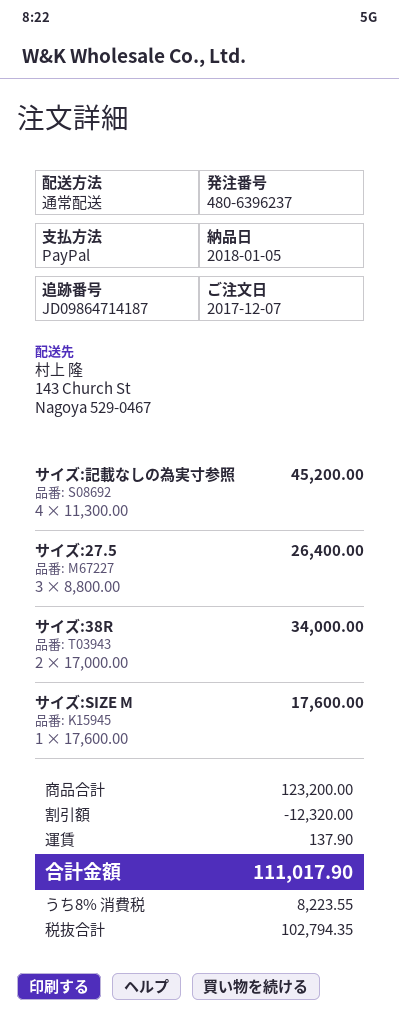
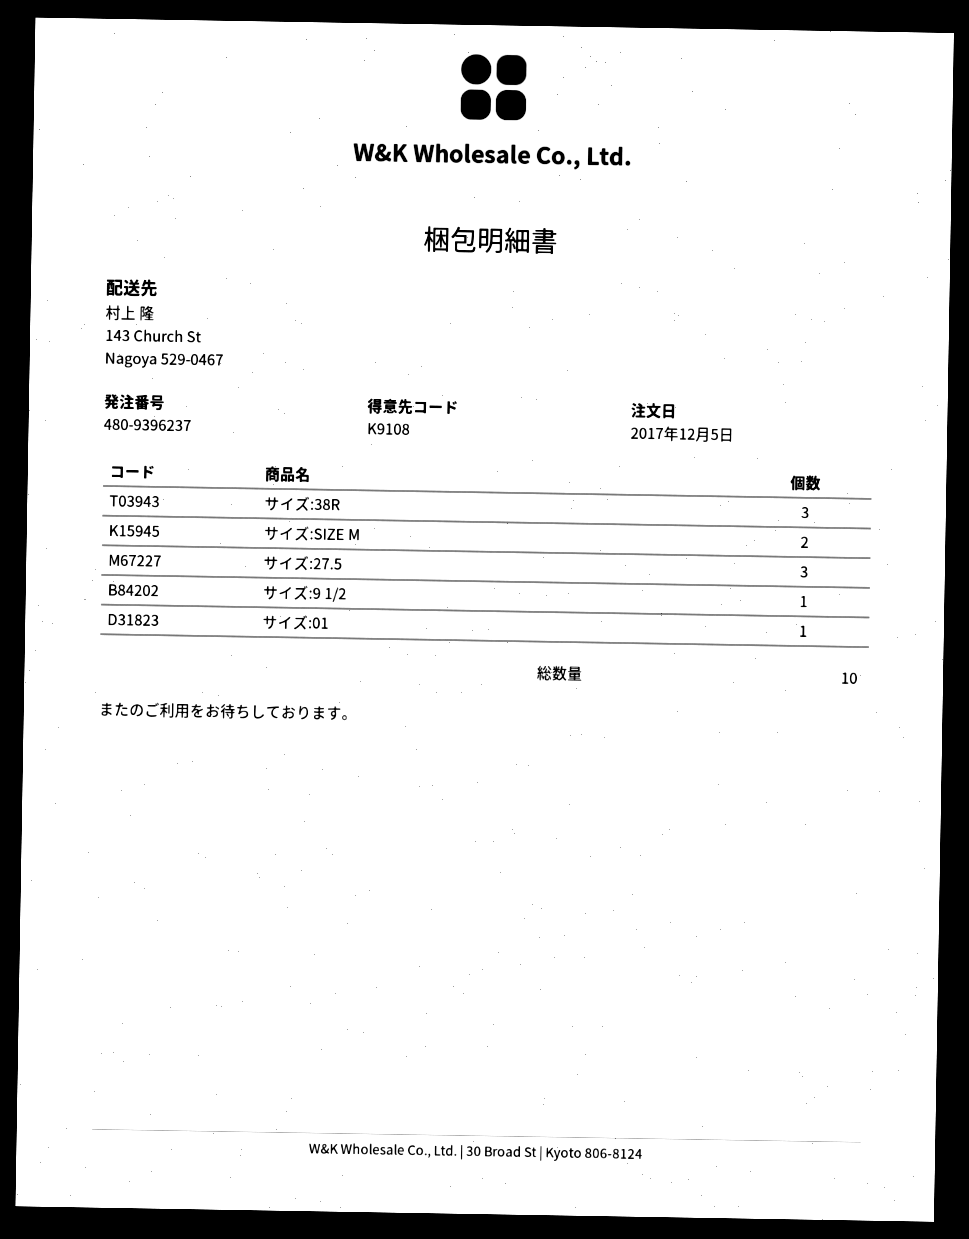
order number: 480-6396237 -> 480-9396237
order date: 2017-12-07 -> 2017-12-05
サイズ:記載なしの為実寸参照: 4 -> none
サイズ:38R: 2 -> 3
サイズ:SIZE M: 1 -> 2
サイズ:9 1/2: none -> 1
サイズ:01: none -> 1

